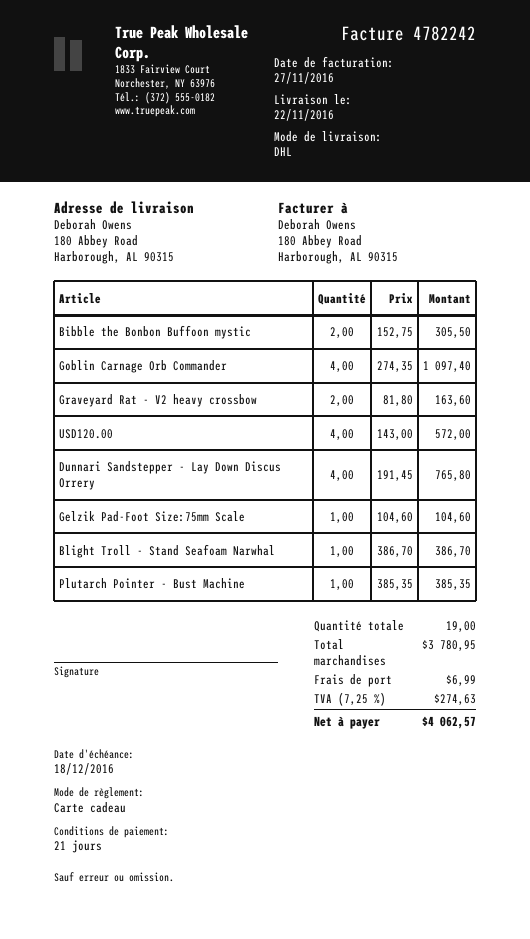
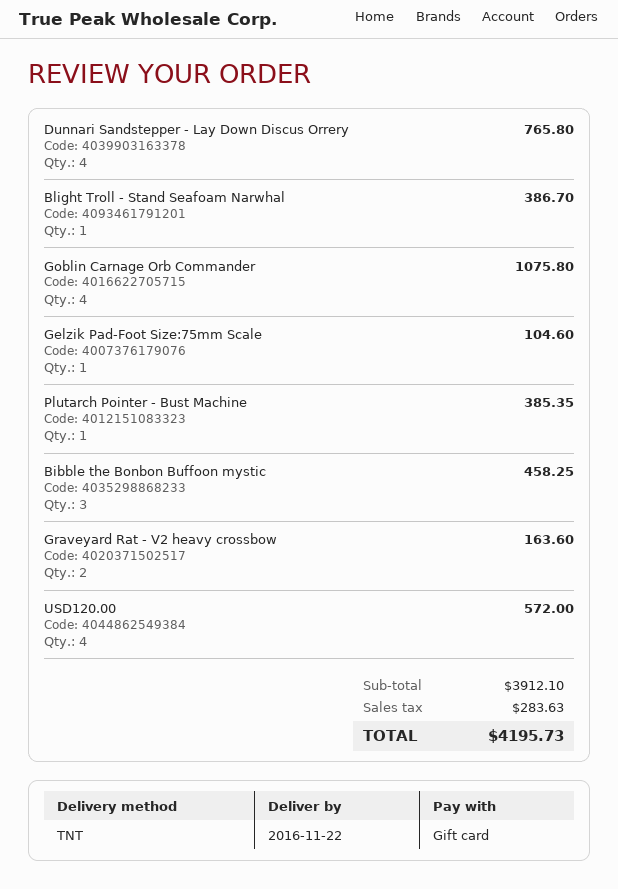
shipping method: DHL -> TNT
Bibble the Bonbon Buffoon mystic: 2 for 305.50 -> 3 for 458.25
Goblin Carnage Orb Commander: 4 for 1097.40 -> 4 for 1075.80
subtotal: 3780.95 -> 3912.10
shipping: 6.99 -> none
tax: 274.63 -> 283.63
total: 4062.57 -> 4195.73

